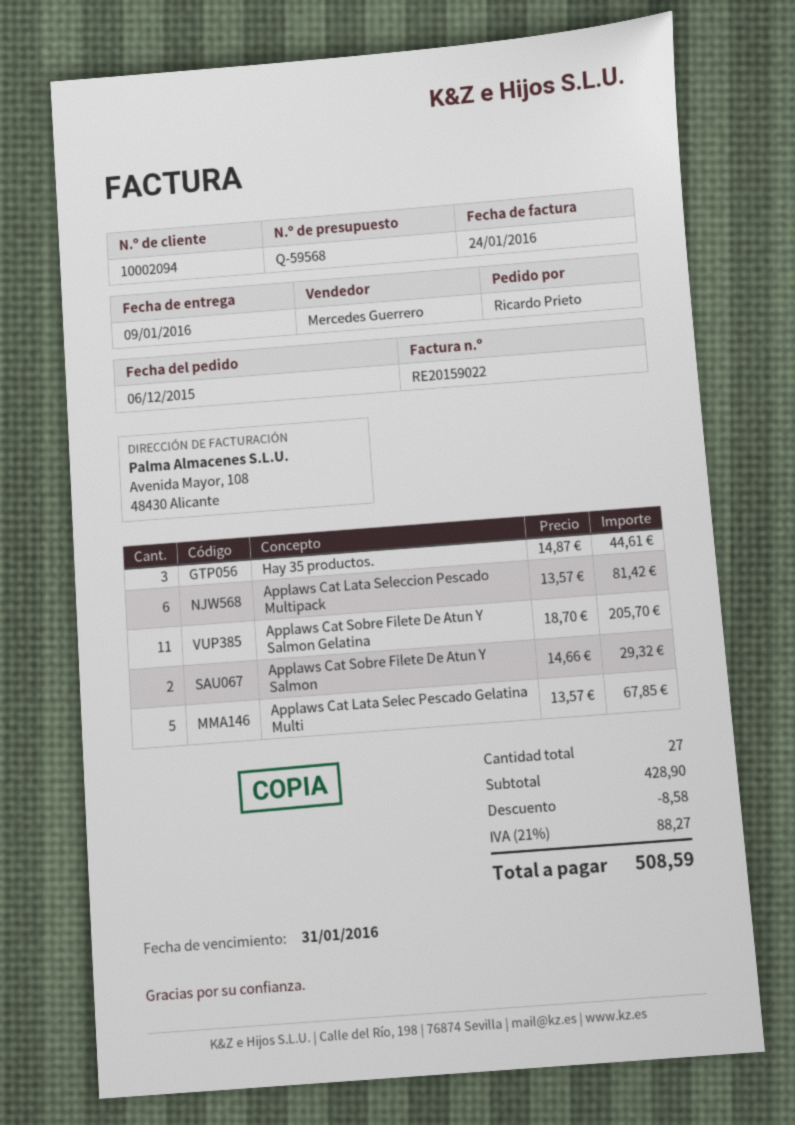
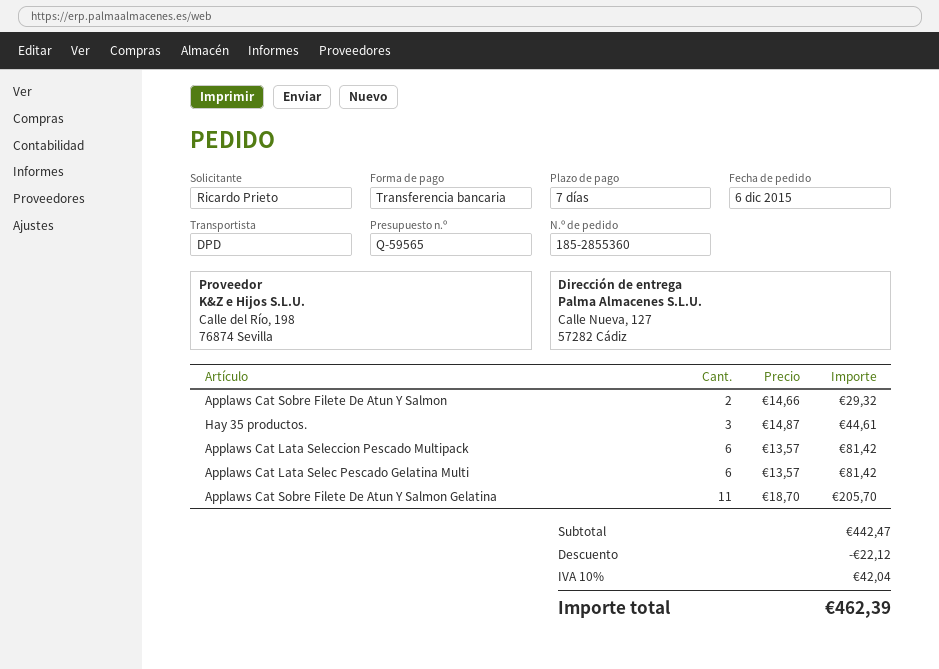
quote number: Q-59568 -> Q-59565
Applaws Cat Lata Selec Pescado Gelatina Multi: 5 x 13.57 = 67.85 -> 6 x 13.57 = 81.42
subtotal: 428.90 -> 442.47
discount: 8.58 -> 22.12
tax: 21% = 88.27 -> 10% = 42.04
total: 508.59 -> 462.39

